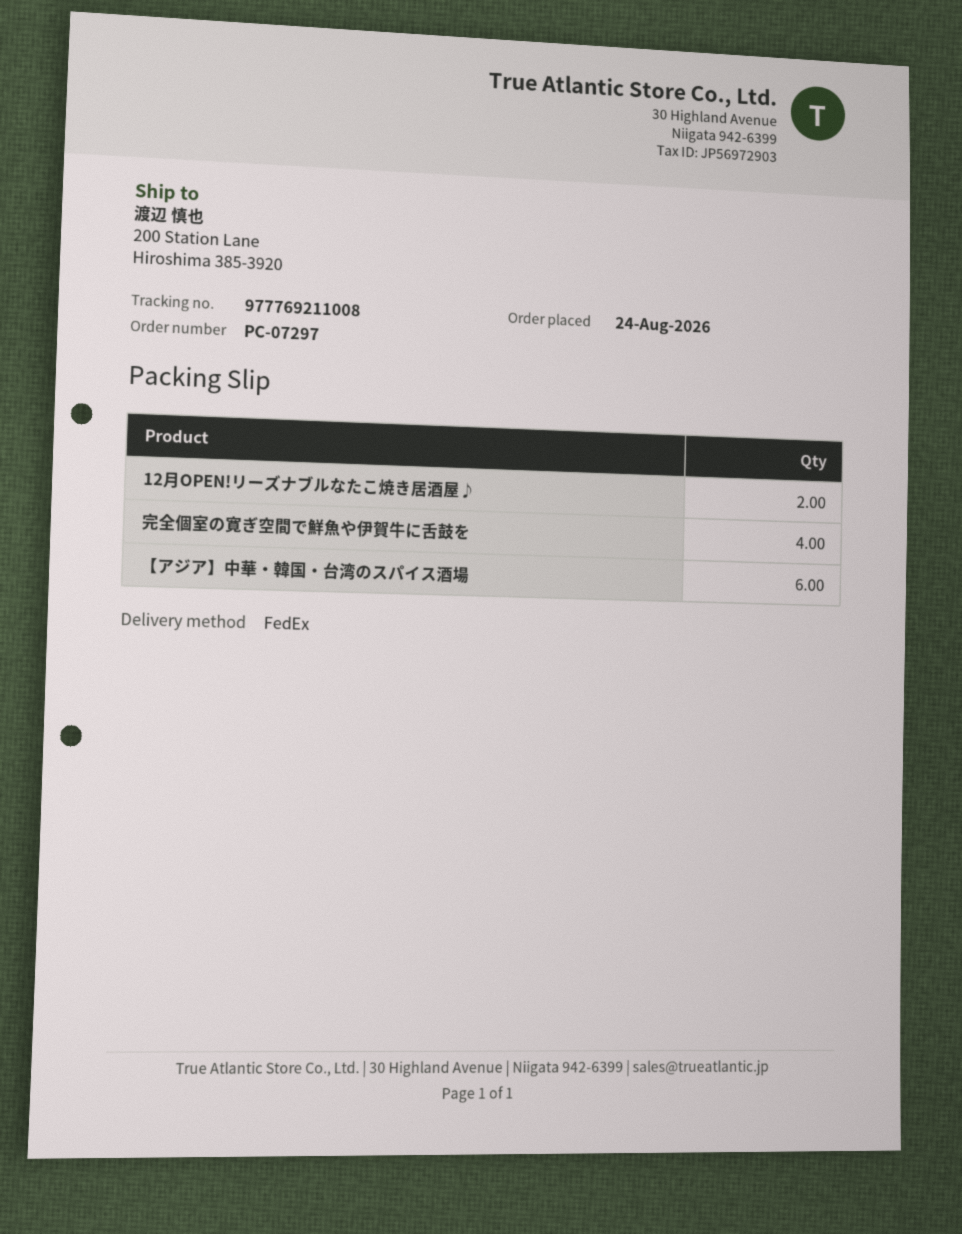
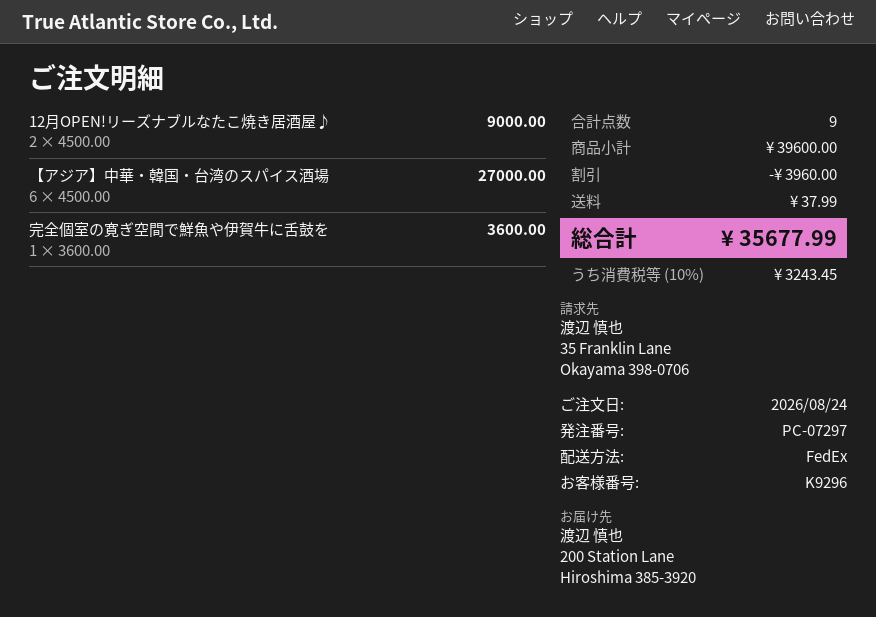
完全個室の寛ぎ空間で鮮魚や伊賀牛に舌鼓を: 4 -> 1

